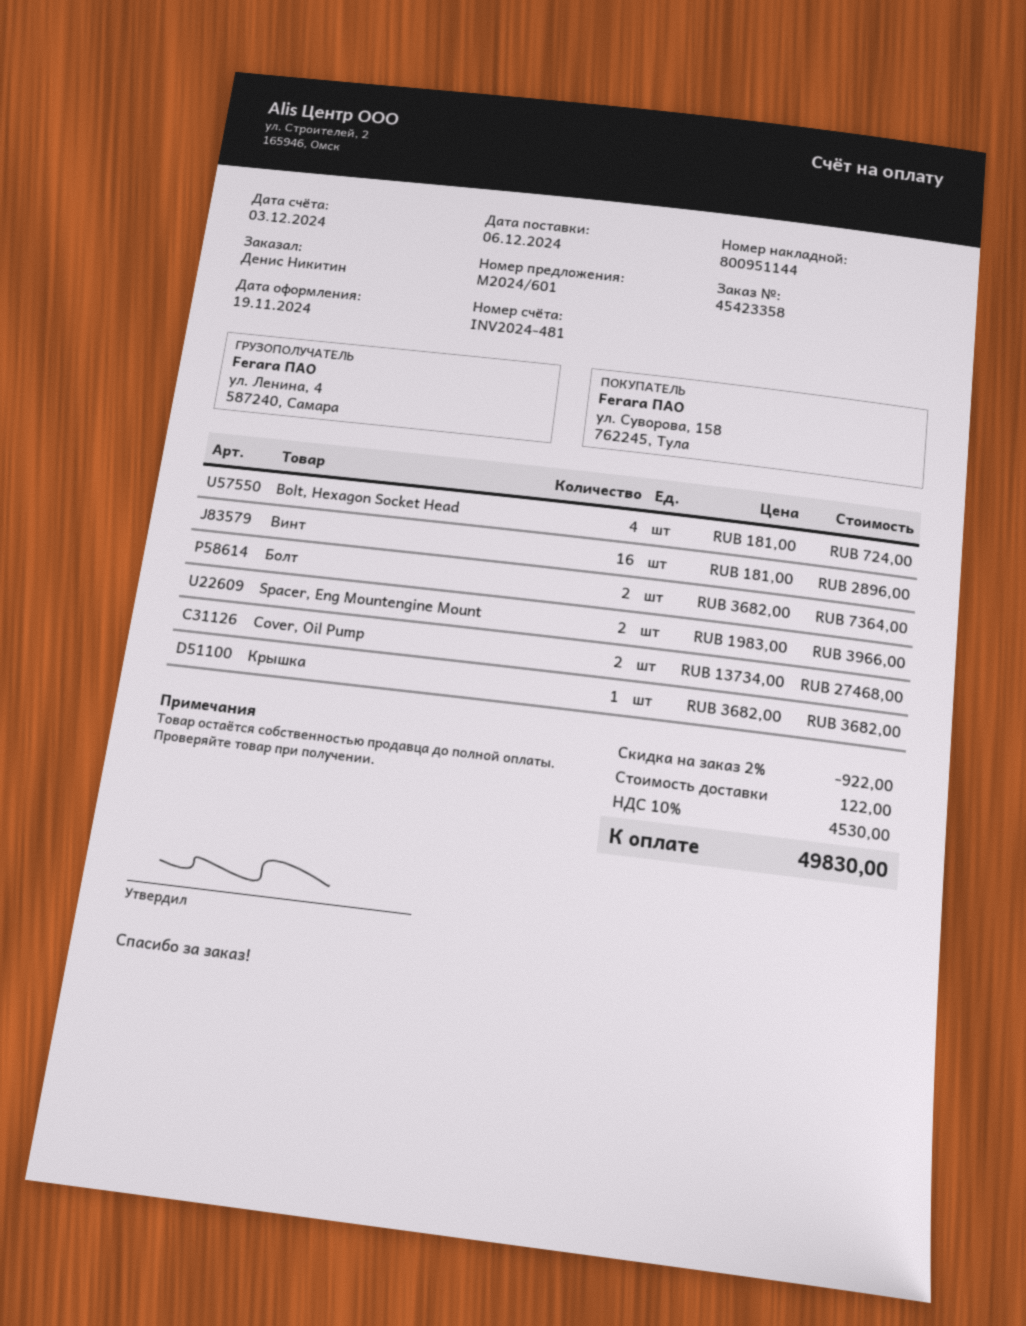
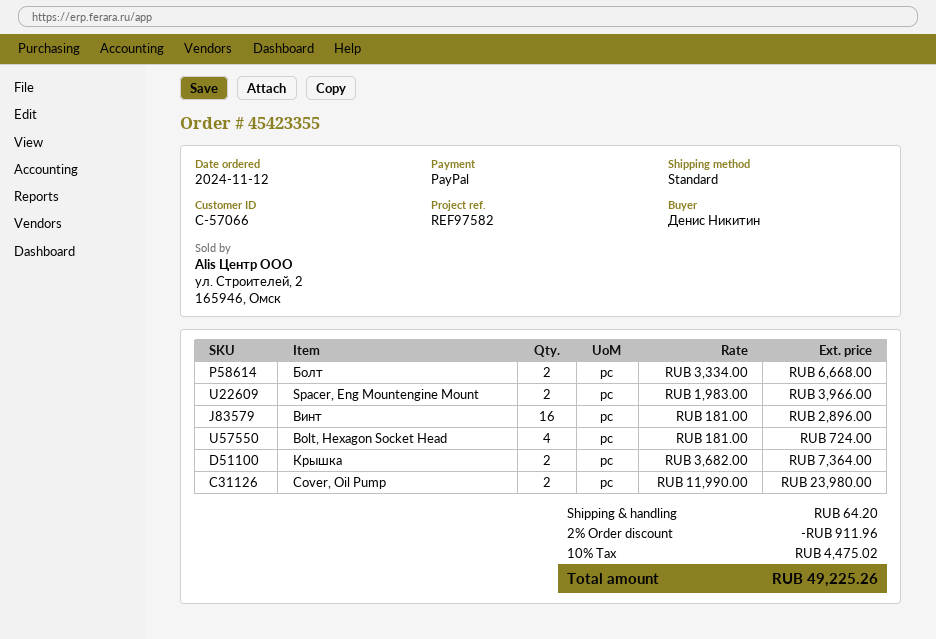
order number: 45423358 -> 45423355
order date: 2024-11-19 -> 2024-11-12
Болт: 2 x 3682.00 = 7364.00 -> 2 x 3334.00 = 6668.00
Cover, Oil Pump: 2 x 13734.00 = 27468.00 -> 2 x 11990.00 = 23980.00
Крышка: 1 x 3682.00 = 3682.00 -> 2 x 3682.00 = 7364.00
discount: 2% = 922.00 -> 2% = 911.96
shipping: 122.00 -> 64.20
tax: 10% = 4530.00 -> 10% = 4475.02
total: 49830.00 -> 49225.26

